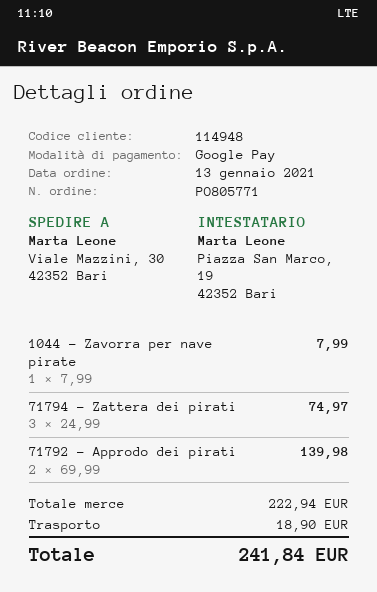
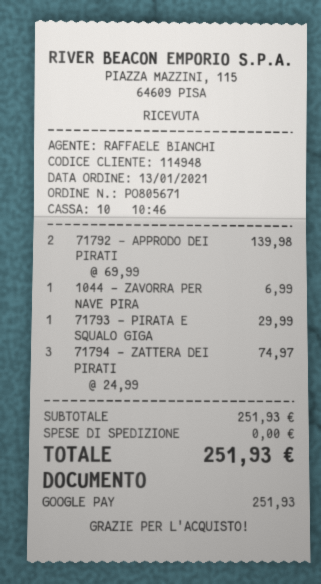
order number: PO805771 -> PO805671
1044 - Zavorra per nave pirate: 1 x 7.99 = 7.99 -> 1 x 6.99 = 6.99
71793 - PIRATA E SQUALO GIGA: none -> 1 x 29.99 = 29.99
subtotal: 222.94 -> 251.93
shipping: 18.90 -> 0.00
total: 241.84 -> 251.93

